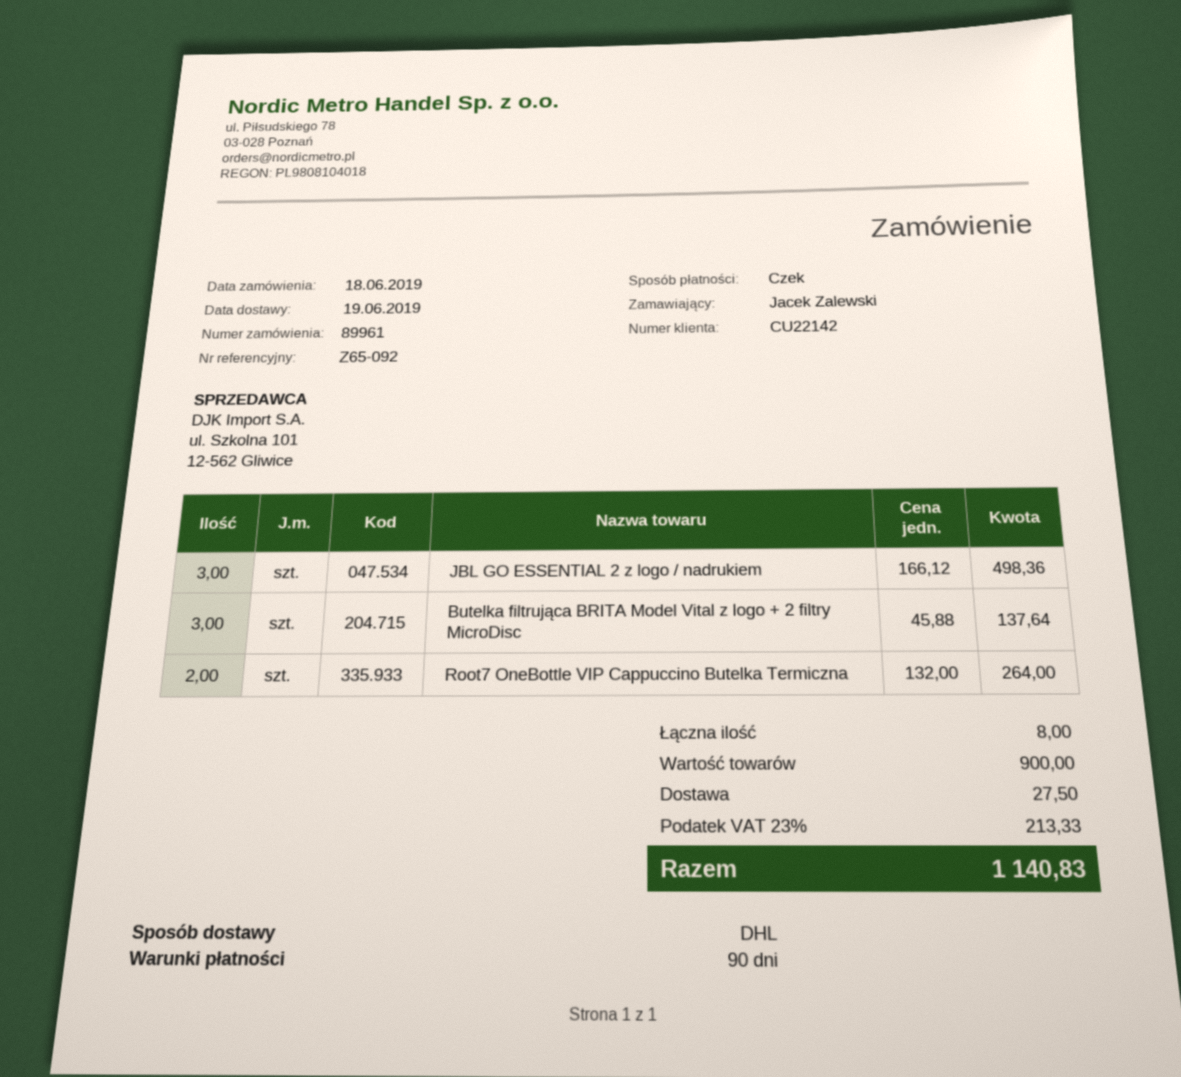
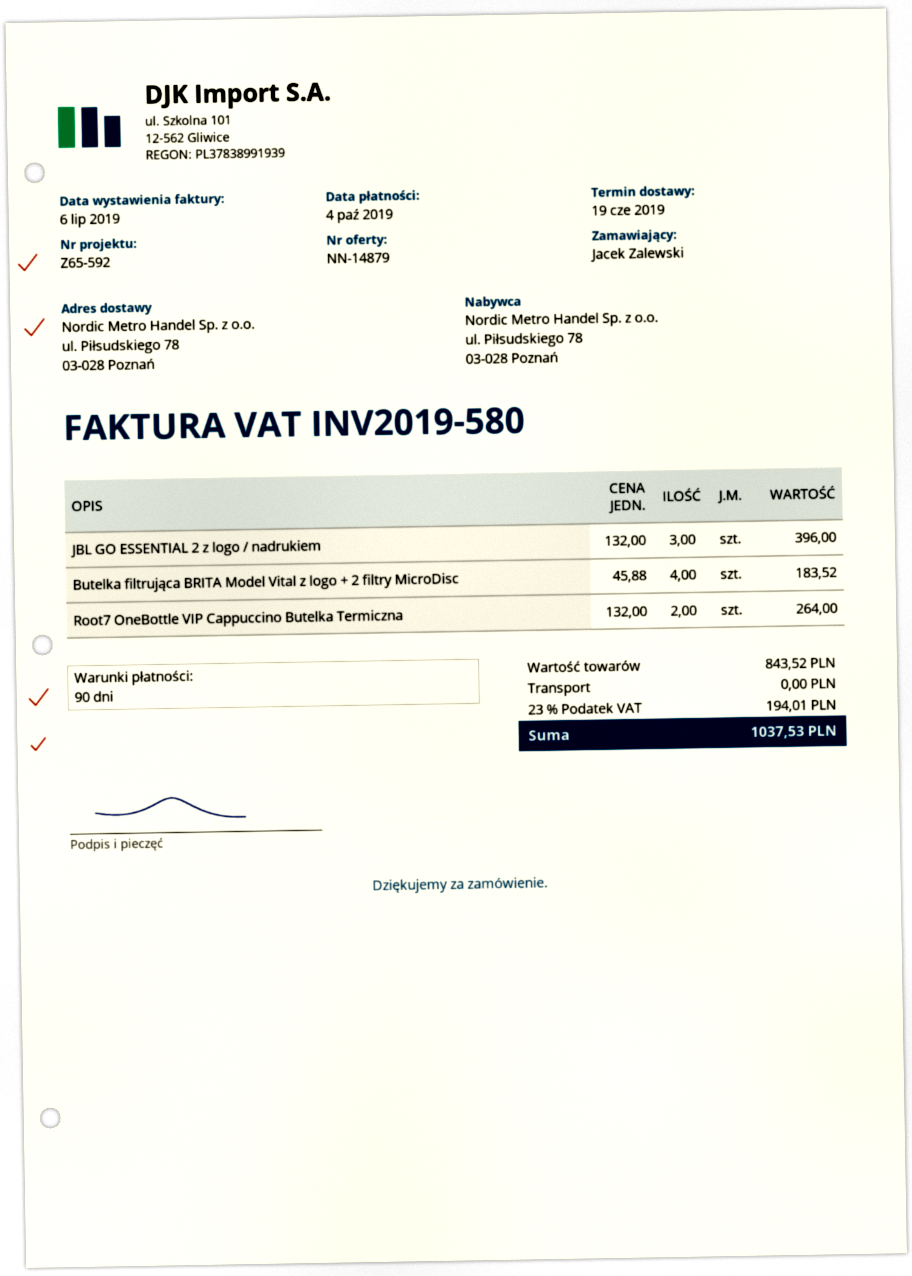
reference: Z65-092 -> Z65-592
JBL GO ESSENTIAL 2 z logo / nadrukiem: 3 x 166.12 = 498.36 -> 3 x 132.00 = 396.00
Butelka filtrująca BRITA Model Vital z logo + 2 filtry MicroDisc: 3 x 45.88 = 137.64 -> 4 x 45.88 = 183.52
subtotal: 900.00 -> 843.52
shipping: 27.50 -> 0.00
tax: 23% = 213.33 -> 23% = 194.01
total: 1140.83 -> 1037.53

